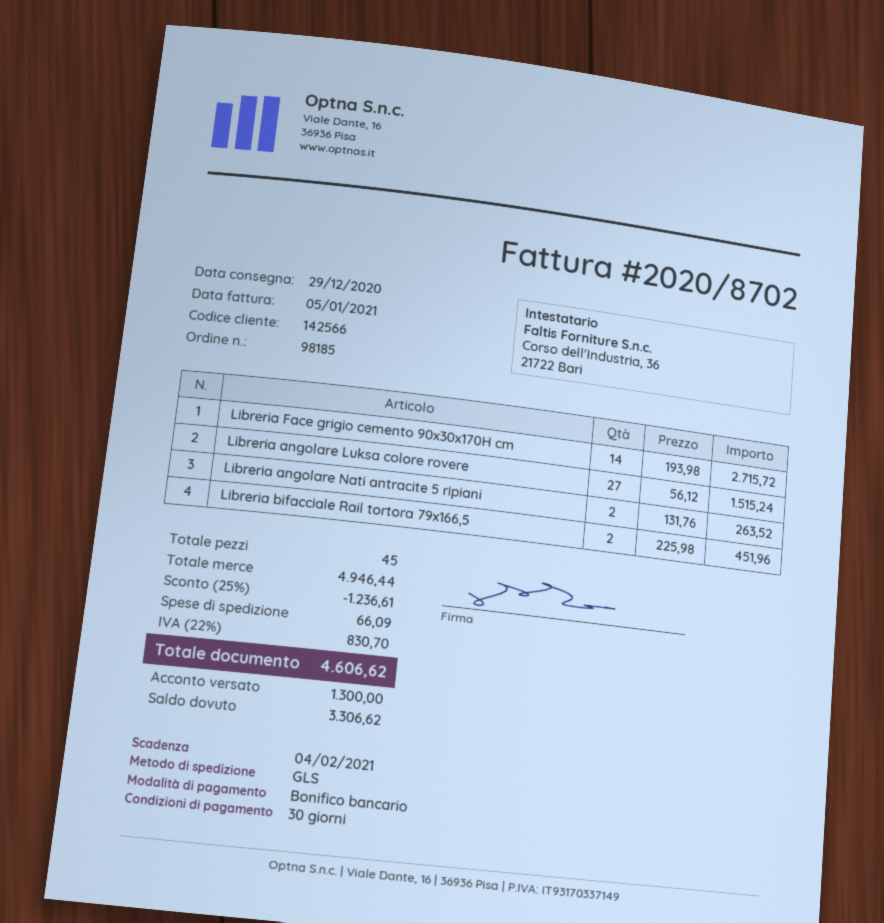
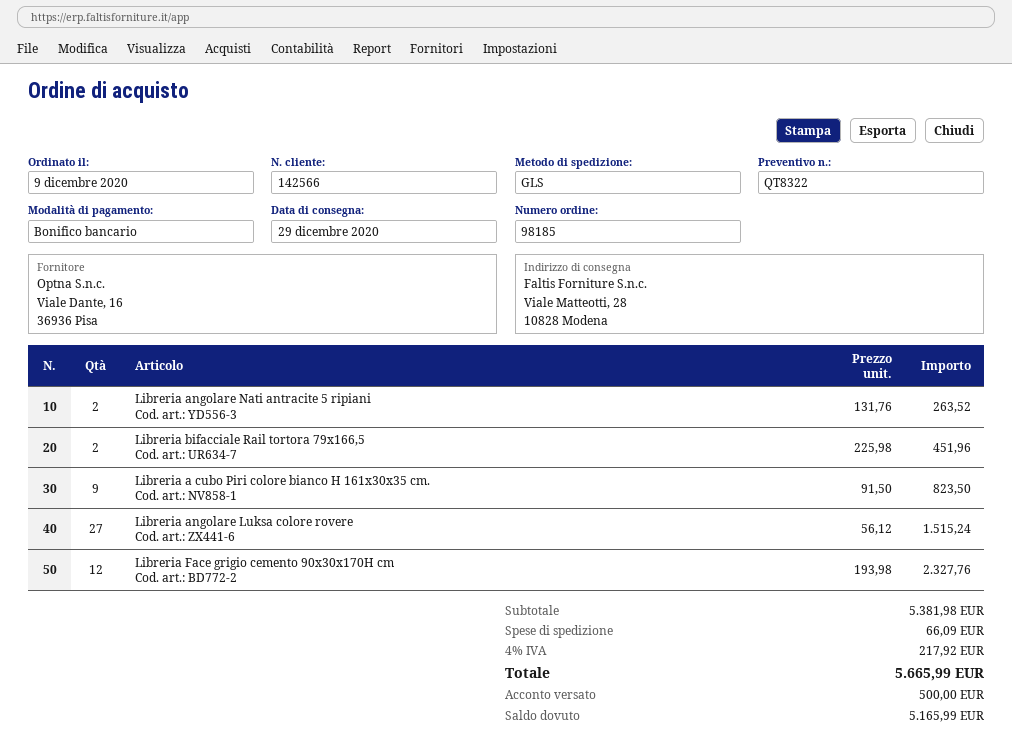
Libreria Face grigio cemento 90x30x170H cm: 14 x 193.98 = 2715.72 -> 12 x 193.98 = 2327.76
Libreria a cubo Piri colore bianco H 161x30x35 cm.: none -> 9 x 91.50 = 823.50
subtotal: 4946.44 -> 5381.98
discount: 25% = 1236.61 -> none
tax: 22% = 830.70 -> 4% = 217.92
total: 4606.62 -> 5665.99
deposit: 1300.00 -> 500.00
balance: 3306.62 -> 5165.99

